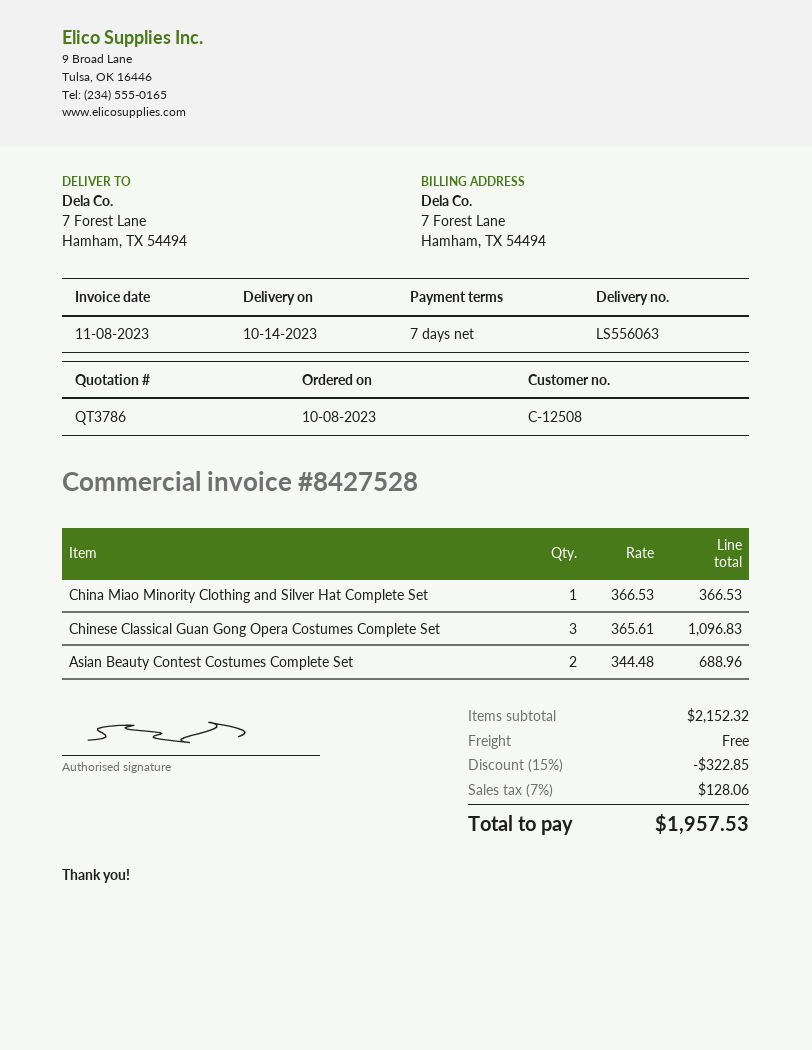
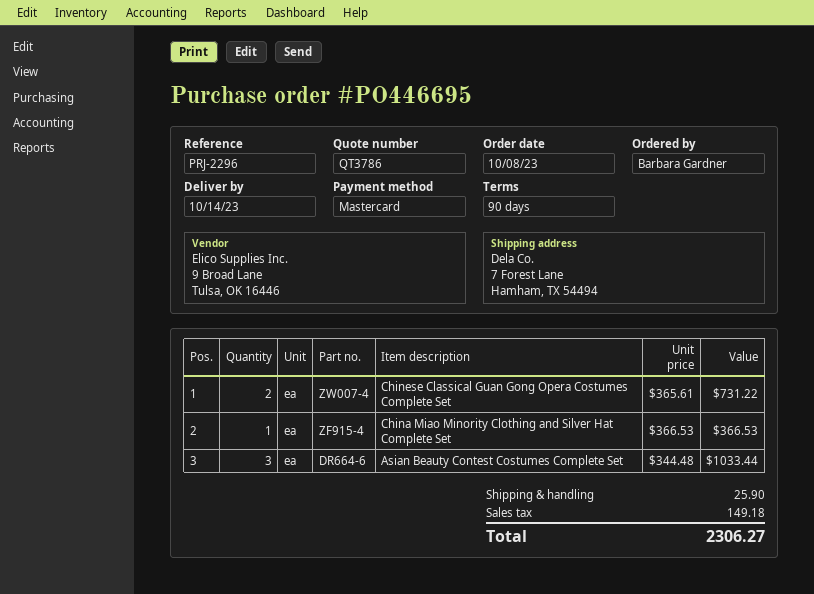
payment terms: 7 days -> 90 days
Chinese Classical Guan Gong Opera Costumes Complete Set: 3 x 365.61 = 1096.83 -> 2 x 365.61 = 731.22
Asian Beauty Contest Costumes Complete Set: 2 x 344.48 = 688.96 -> 3 x 344.48 = 1033.44
discount: 15% = 322.85 -> none
shipping: 0.00 -> 25.90
tax: 128.06 -> 149.18
total: 1957.53 -> 2306.27

